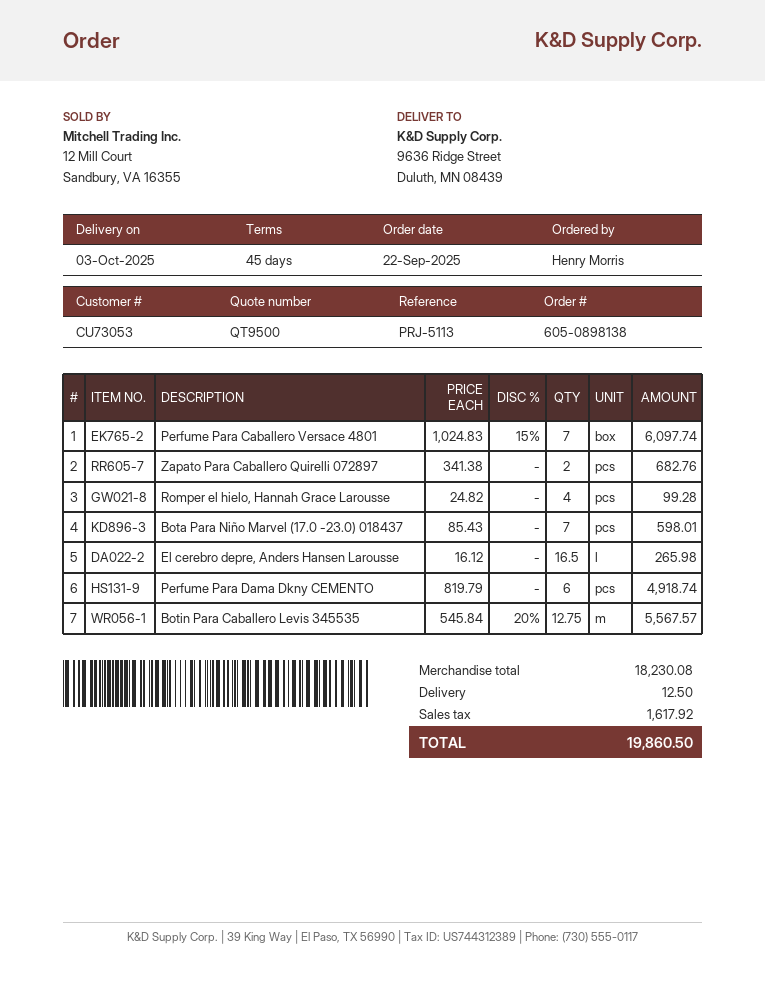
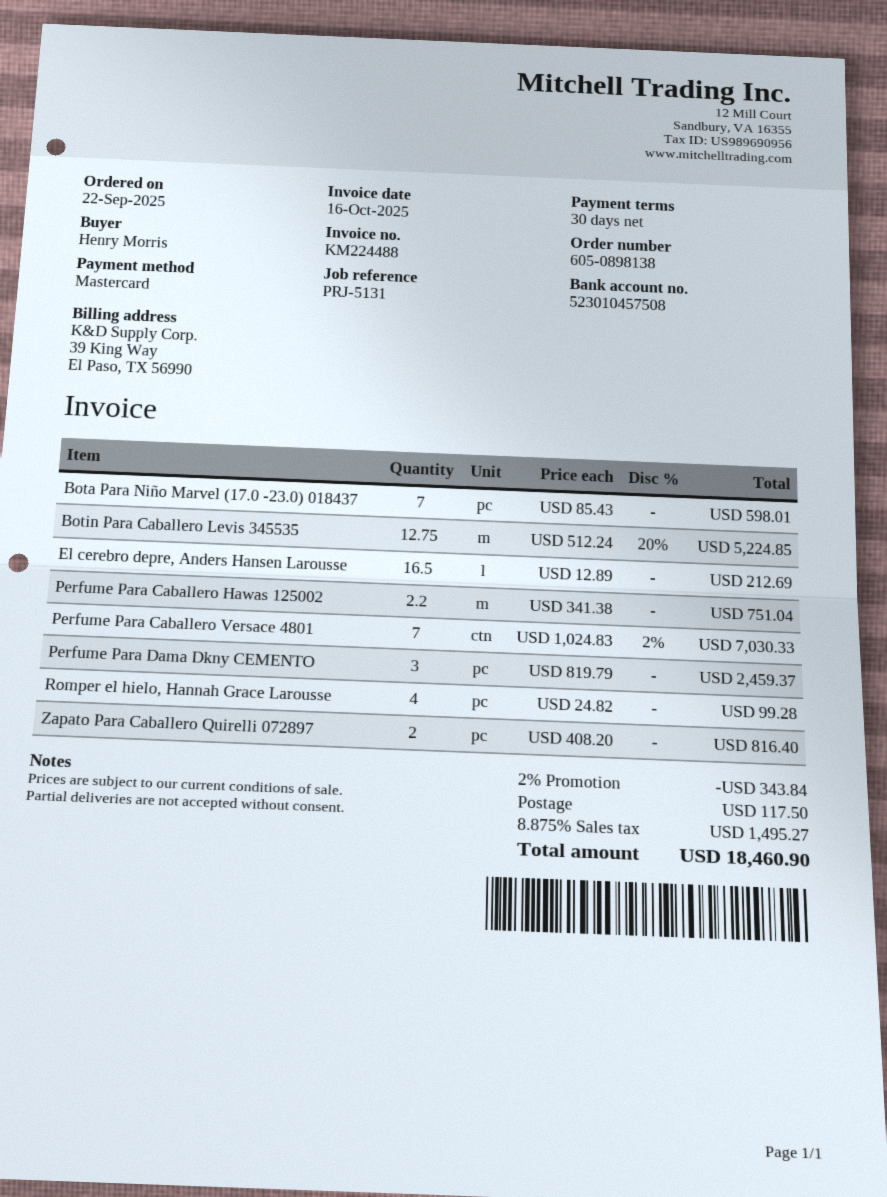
payment terms: 45 days -> 30 days
reference: PRJ-5113 -> PRJ-5131
Perfume Para Caballero Versace 4801: 7 x 1024.83 - 15% = 6097.74 -> 7 x 1024.83 - 2% = 7030.33
Zapato Para Caballero Quirelli 072897: 2 x 341.38 = 682.76 -> 2 x 408.20 = 816.40
El cerebro depre, Anders Hansen Larousse: 16.5 x 16.12 = 265.98 -> 16.5 x 12.89 = 212.69
Perfume Para Dama Dkny CEMENTO: 6 x 819.79 = 4918.74 -> 3 x 819.79 = 2459.37
Botin Para Caballero Levis 345535: 12.75 x 545.84 - 20% = 5567.57 -> 12.75 x 512.24 - 20% = 5224.85
Perfume Para Caballero Hawas 125002: none -> 2.2 x 341.38 = 751.04
discount: none -> 2% = 343.84
shipping: 12.50 -> 117.50
tax: 1617.92 -> 1495.27
total: 19860.50 -> 18460.90

